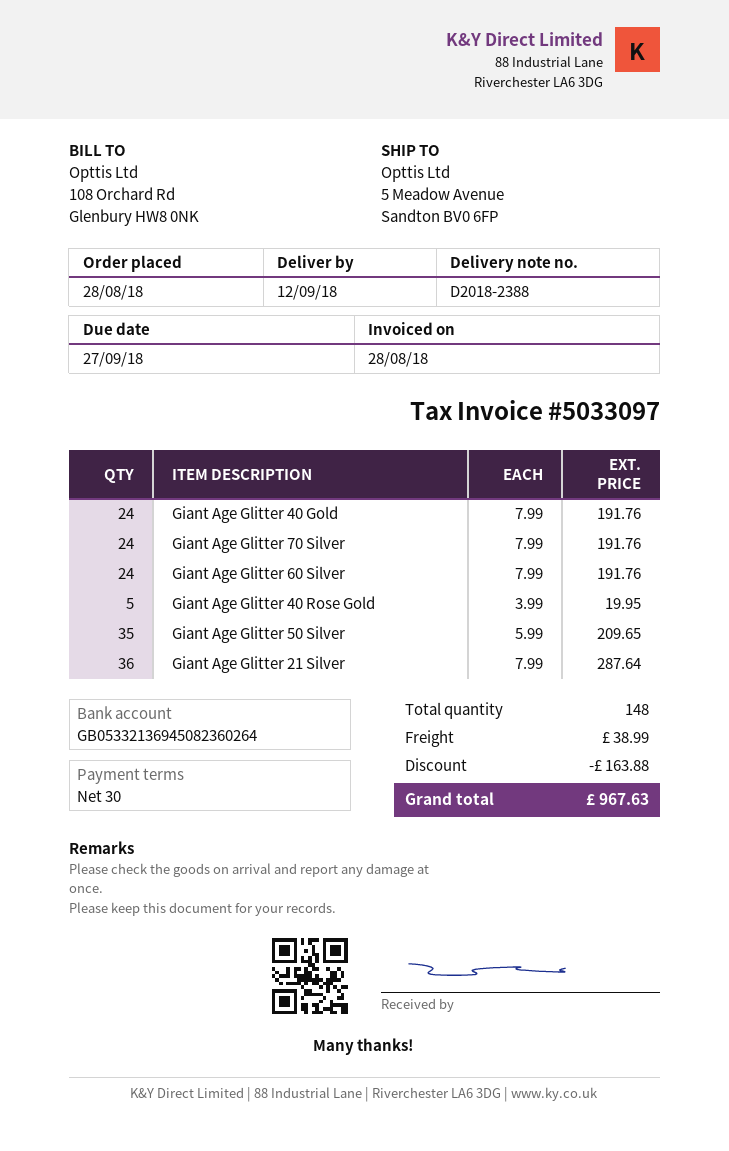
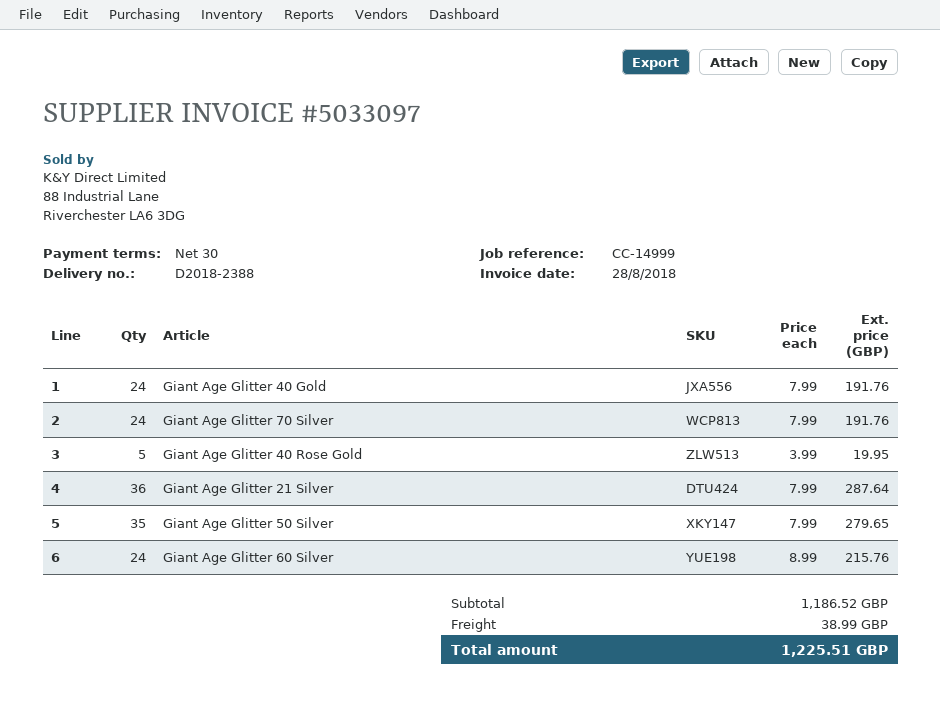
Giant Age Glitter 60 Silver: 24 x 7.99 = 191.76 -> 24 x 8.99 = 215.76
Giant Age Glitter 50 Silver: 35 x 5.99 = 209.65 -> 35 x 7.99 = 279.65
discount: 163.88 -> none
total: 967.63 -> 1225.51

